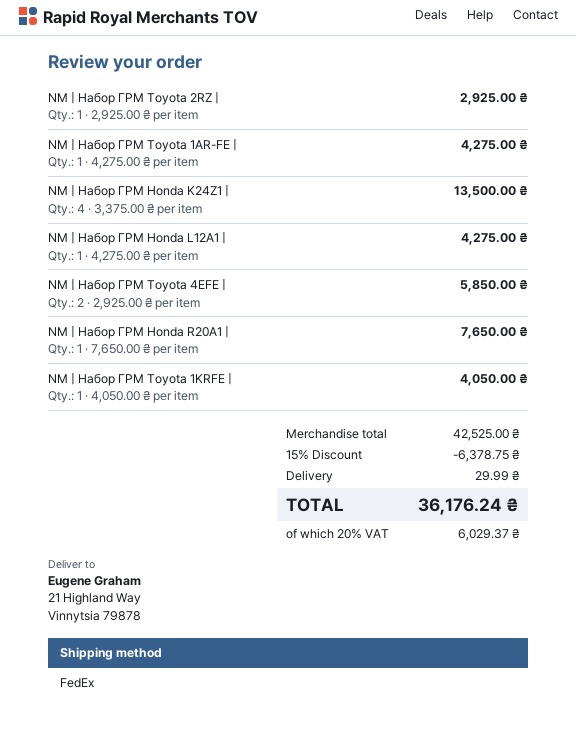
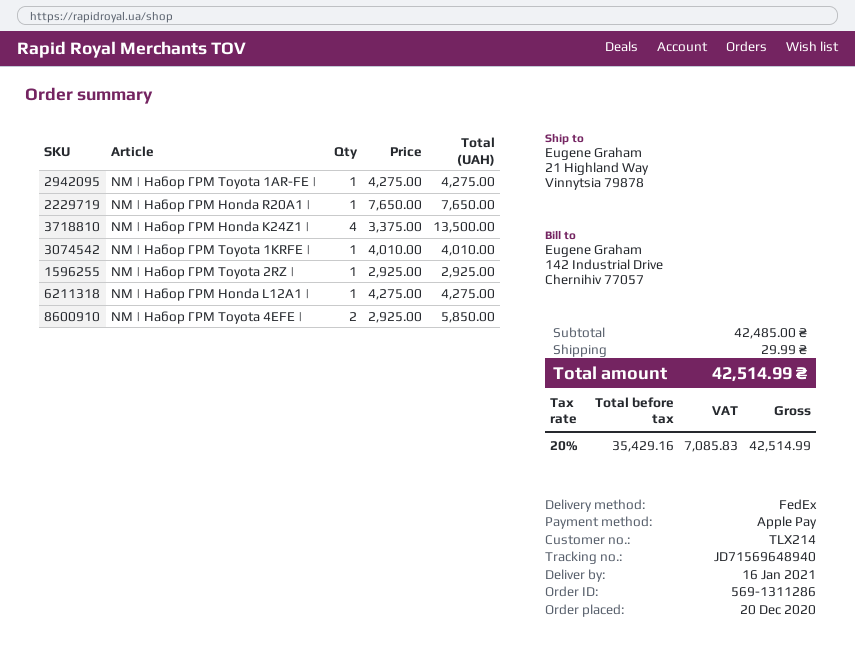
NM | Набор ГРМ Toyota 1KRFE |: 1 x 4050.00 = 4050.00 -> 1 x 4010.00 = 4010.00
subtotal: 42525.00 -> 42485.00
discount: 15% = 6378.75 -> none
tax: 20% = 6029.37 -> 20% = 7085.83
total: 36176.24 -> 42514.99

